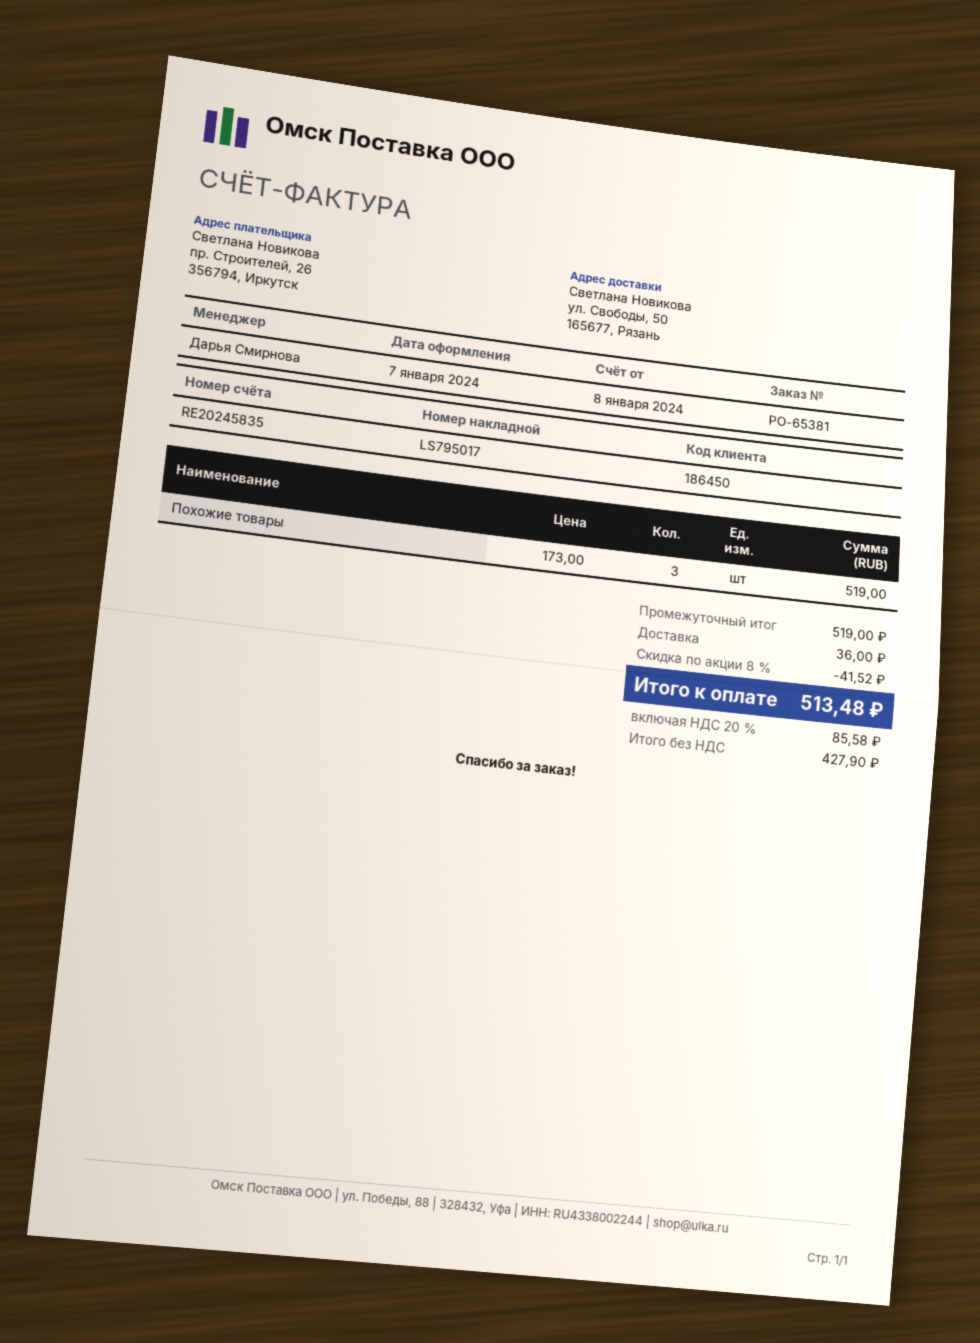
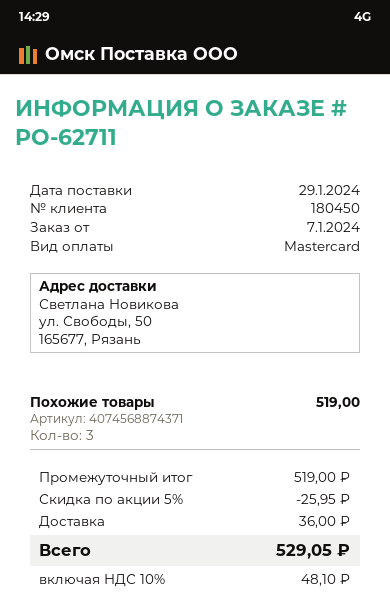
order number: PO-65381 -> PO-62711
customer number: 186450 -> 180450
discount: 8% = 41.52 -> 5% = 25.95
tax: 20% = 85.58 -> 10% = 48.10
total: 513.48 -> 529.05

